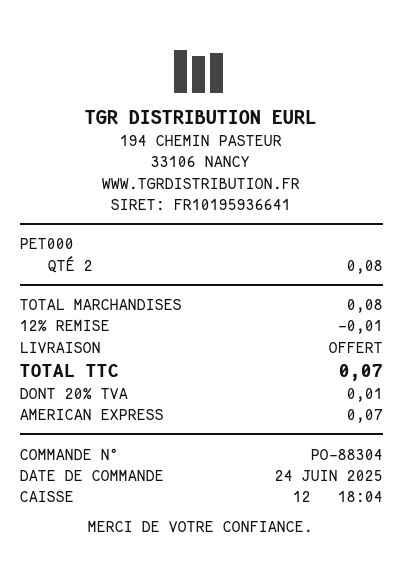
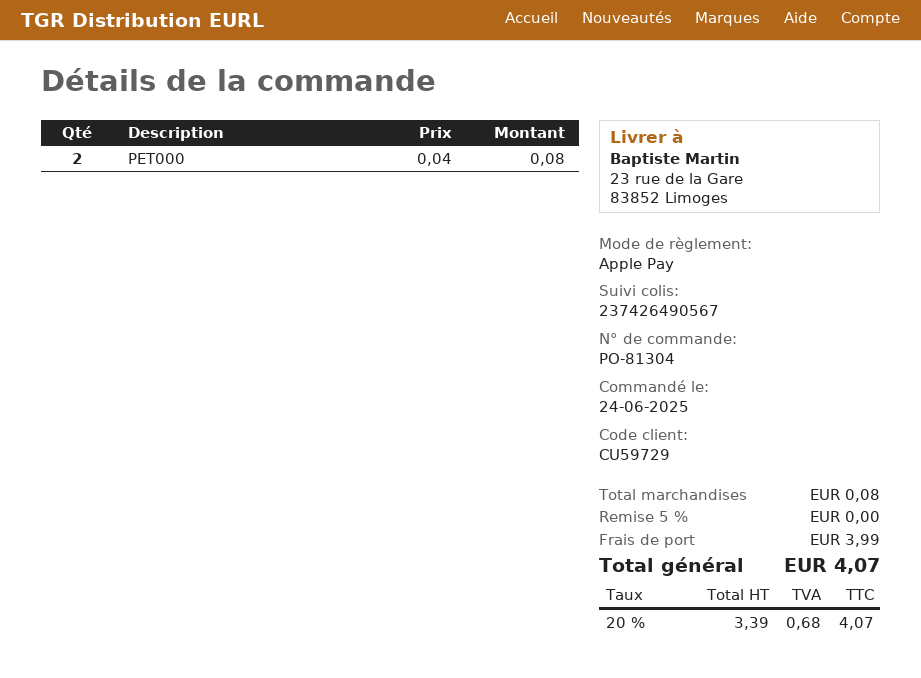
order number: PO-88304 -> PO-81304
payment method: American Express -> Apple Pay
discount: 12% = 0.01 -> 5% = 0.00
shipping: 0.00 -> 3.99
tax: 20% = 0.01 -> 20% = 0.68
total: 0.07 -> 4.07

